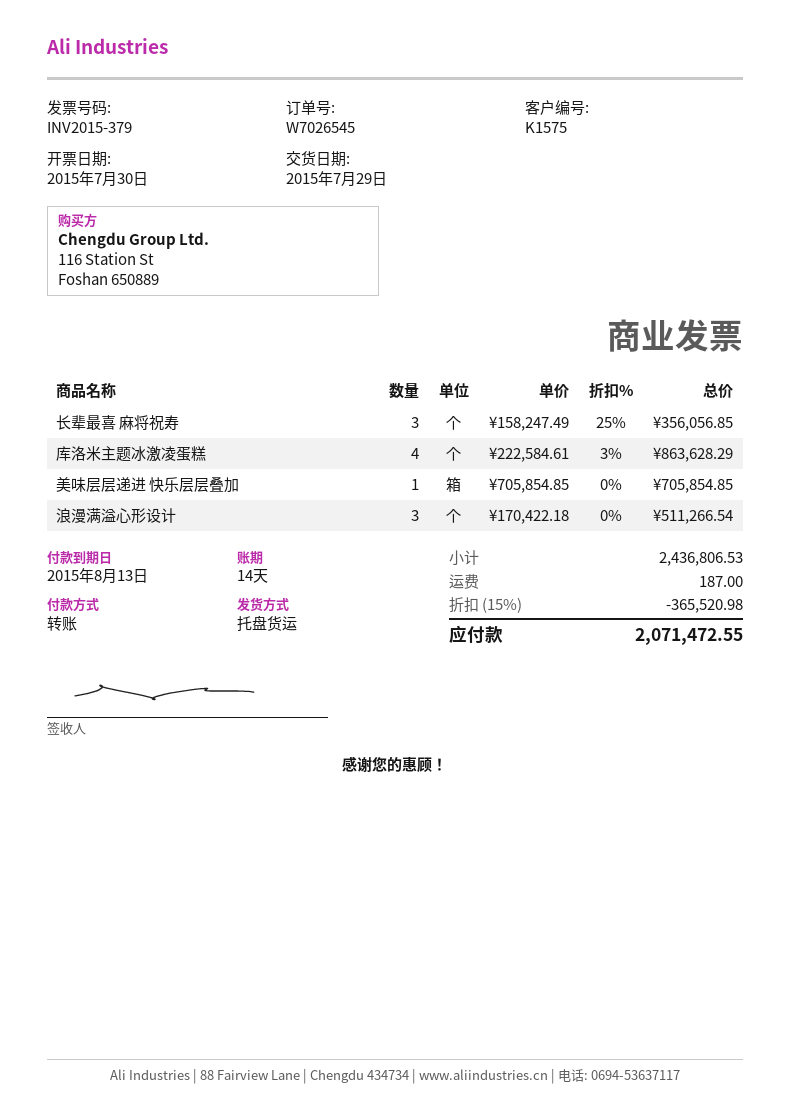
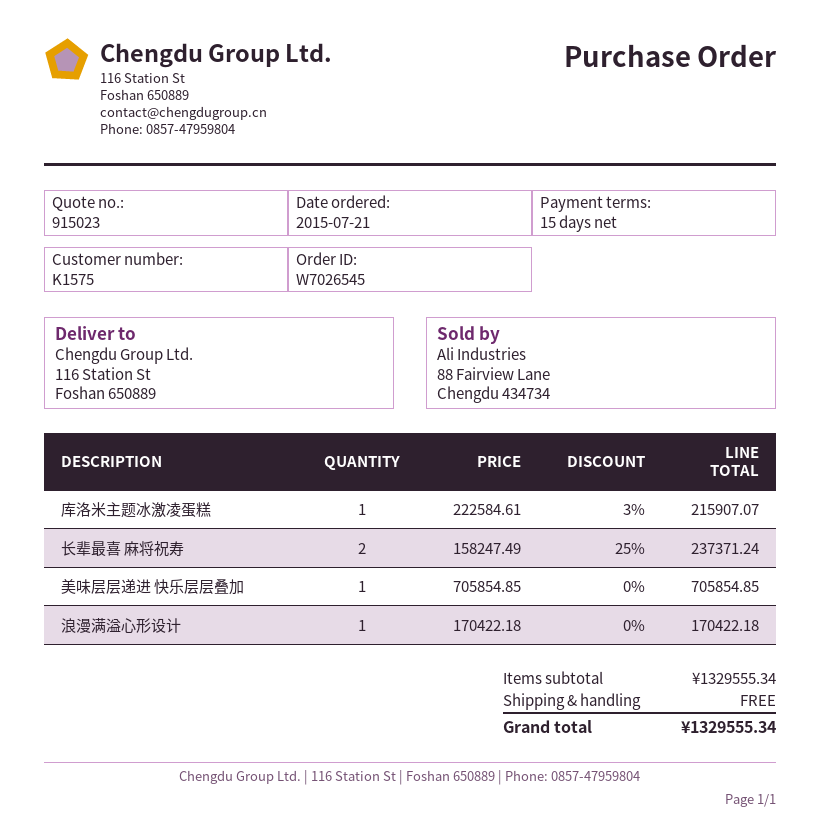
payment terms: 14 days -> 15 days
长辈最喜 麻将祝寿: 3 x 158247.49 - 25% = 356056.85 -> 2 x 158247.49 - 25% = 237371.24
库洛米主题冰激凌蛋糕: 4 x 222584.61 - 3% = 863628.29 -> 1 x 222584.61 - 3% = 215907.07
浪漫满溢心形设计: 3 x 170422.18 = 511266.54 -> 1 x 170422.18 = 170422.18
subtotal: 2436806.53 -> 1329555.34
discount: 15% = 365520.98 -> none
shipping: 187.00 -> 0.00
total: 2071472.55 -> 1329555.34

